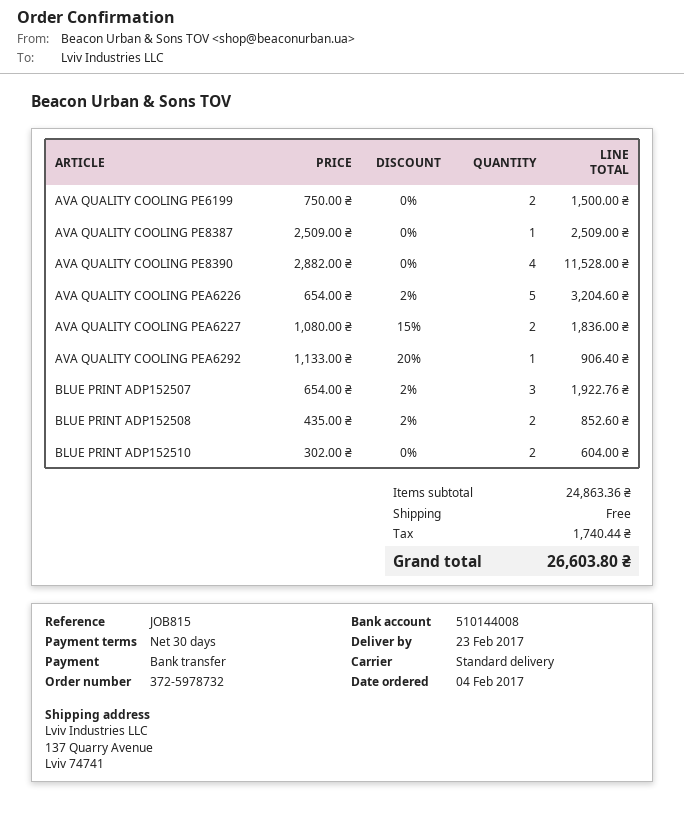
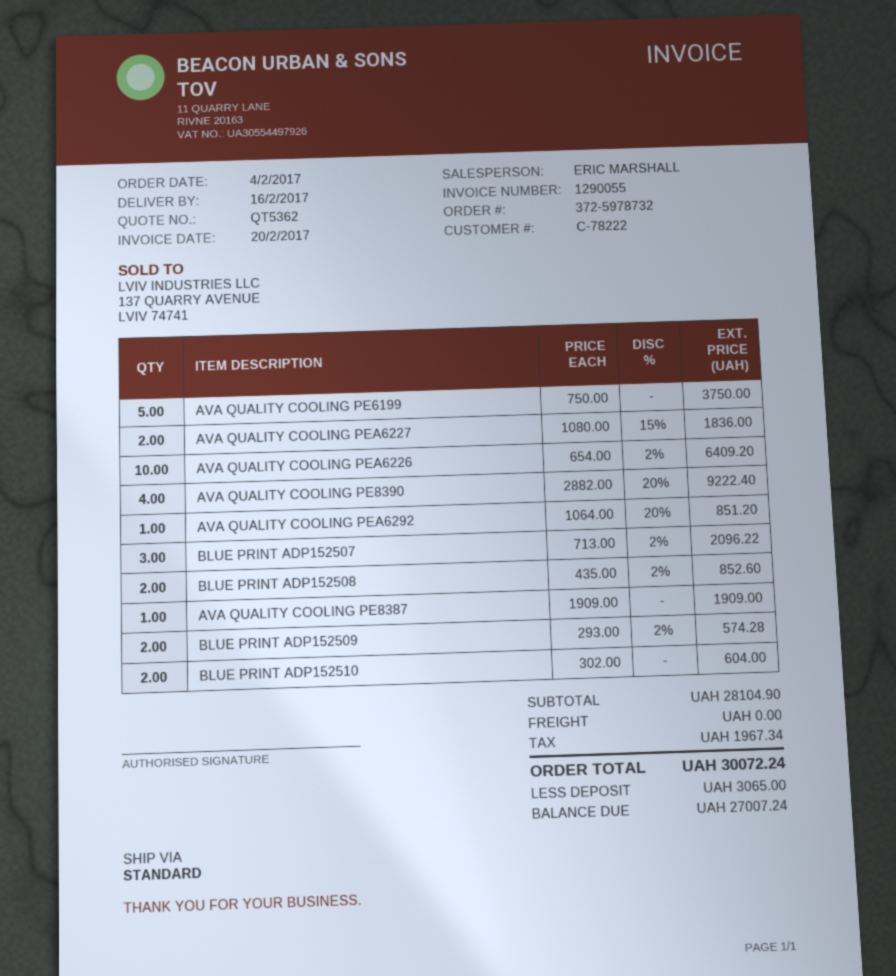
delivery date: 2017-02-23 -> 2017-02-16
AVA QUALITY COOLING PE6199: 2 x 750.00 = 1500.00 -> 5 x 750.00 = 3750.00
AVA QUALITY COOLING PE8387: 1 x 2509.00 = 2509.00 -> 1 x 1909.00 = 1909.00
AVA QUALITY COOLING PE8390: 4 x 2882.00 = 11528.00 -> 4 x 2882.00 - 20% = 9222.40
AVA QUALITY COOLING PEA6226: 5 x 654.00 - 2% = 3204.60 -> 10 x 654.00 - 2% = 6409.20
AVA QUALITY COOLING PEA6292: 1 x 1133.00 - 20% = 906.40 -> 1 x 1064.00 - 20% = 851.20
BLUE PRINT ADP152507: 3 x 654.00 - 2% = 1922.76 -> 3 x 713.00 - 2% = 2096.22
BLUE PRINT ADP152509: none -> 2 x 293.00 - 2% = 574.28
subtotal: 24863.36 -> 28104.90
tax: 1740.44 -> 1967.34
total: 26603.80 -> 30072.24

